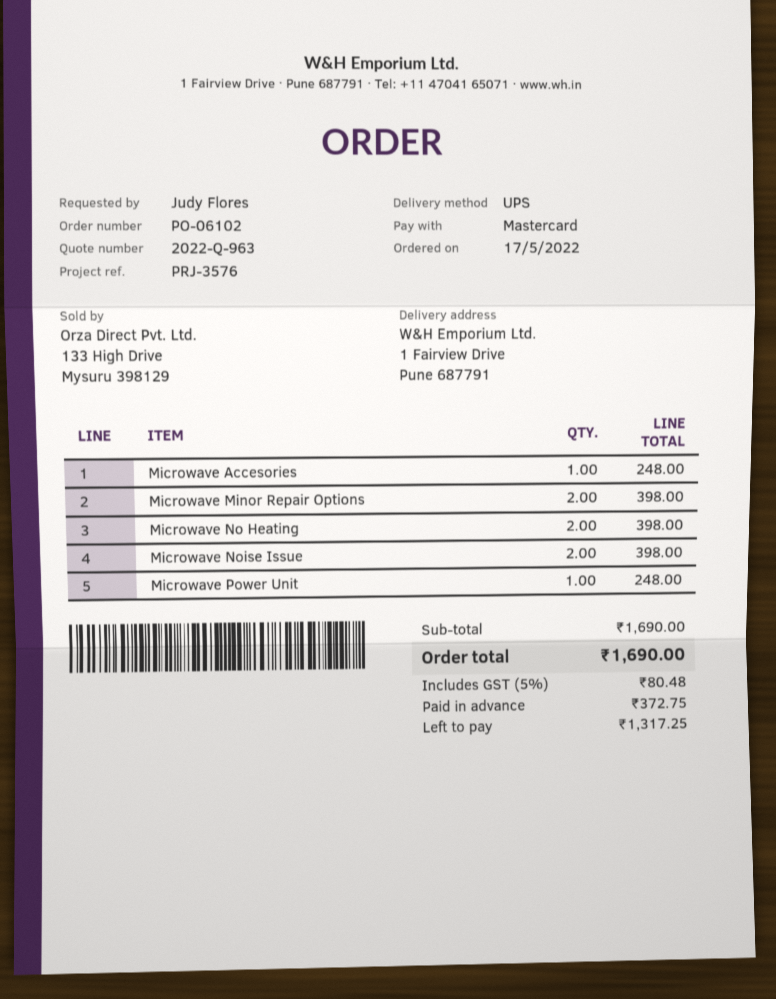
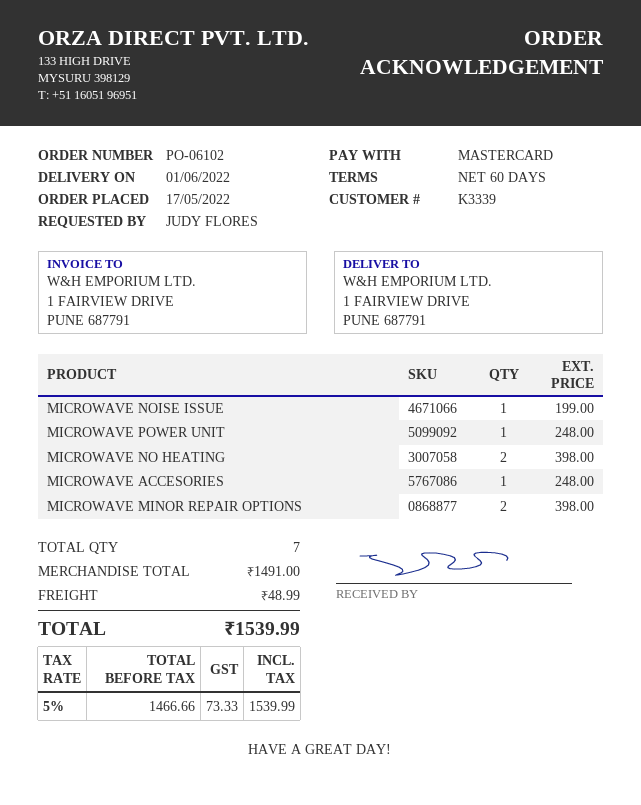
Microwave Noise Issue: 2 for 398.00 -> 1 for 199.00
subtotal: 1690.00 -> 1491.00
shipping: none -> 48.99
tax: 5% = 80.48 -> 5% = 73.33
total: 1690.00 -> 1539.99

